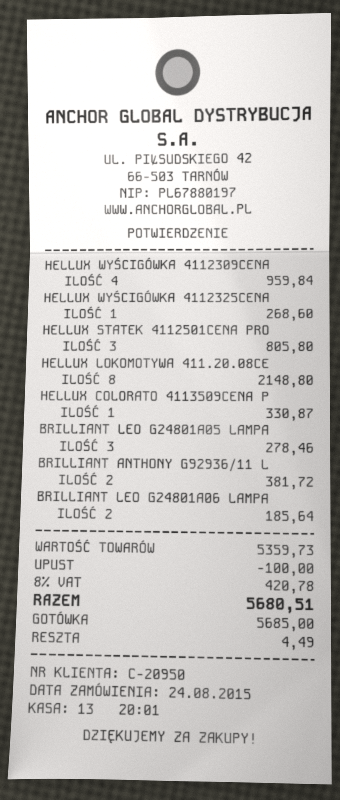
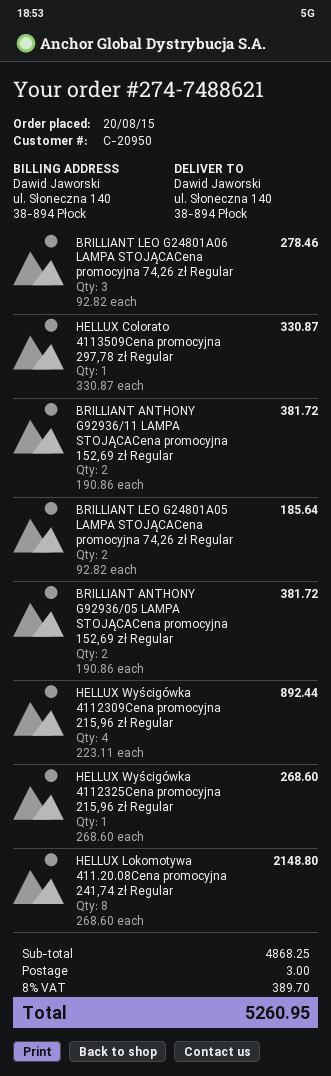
order date: 2015-08-24 -> 2015-08-20
HELLUX WYŚCIGÓWKA 4112309CENA: 4 for 959.84 -> 4 for 892.44
HELLUX STATEK 4112501CENA PRO: 3 for 805.80 -> none
BRILLIANT LEO G24801A05 LAMPA: 3 for 278.46 -> 2 for 185.64
BRILLIANT LEO G24801A06 LAMPA: 2 for 185.64 -> 3 for 278.46
BRILLIANT ANTHONY G92936/05 LAMPA STOJĄCACena promocyjna 152,69 zł Regular: none -> 2 for 381.72
subtotal: 5359.73 -> 4868.25
discount: 100.00 -> none
shipping: none -> 3.00
tax: 8% = 420.78 -> 8% = 389.70
total: 5680.51 -> 5260.95

